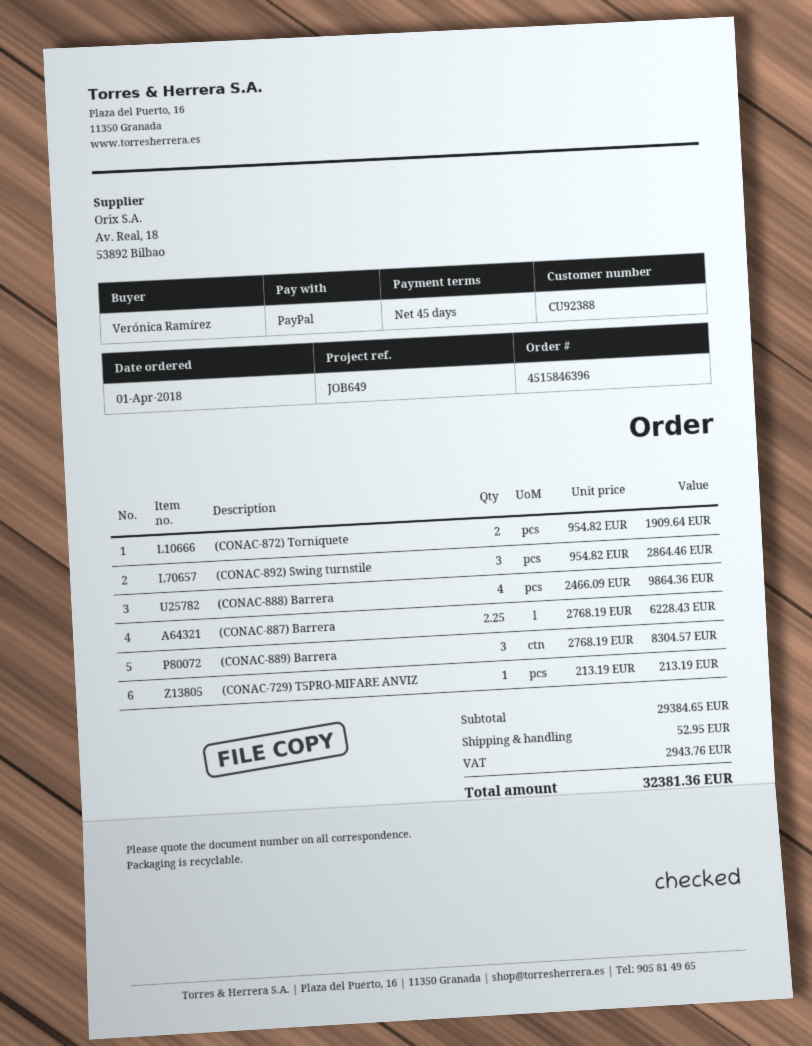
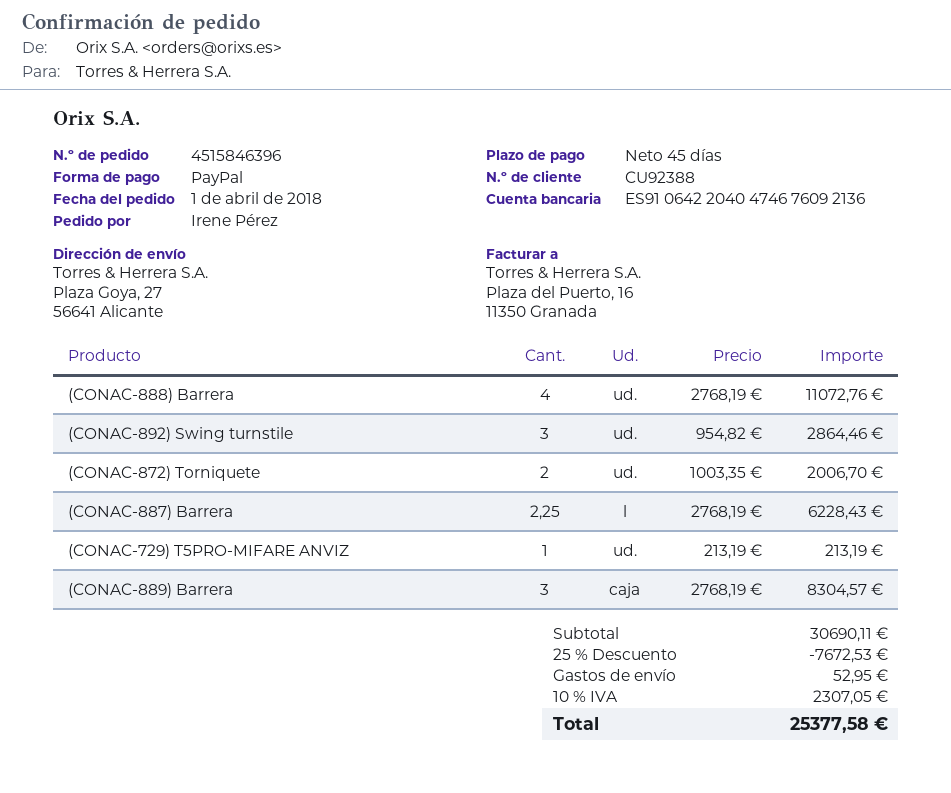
ordered by: Verónica Ramírez -> Irene Pérez
(CONAC-872) Torniquete: 2 x 954.82 = 1909.64 -> 2 x 1003.35 = 2006.70
(CONAC-888) Barrera: 4 x 2466.09 = 9864.36 -> 4 x 2768.19 = 11072.76
subtotal: 29384.65 -> 30690.11
discount: none -> 25% = 7672.53
tax: 2943.76 -> 2307.05
total: 32381.36 -> 25377.58

